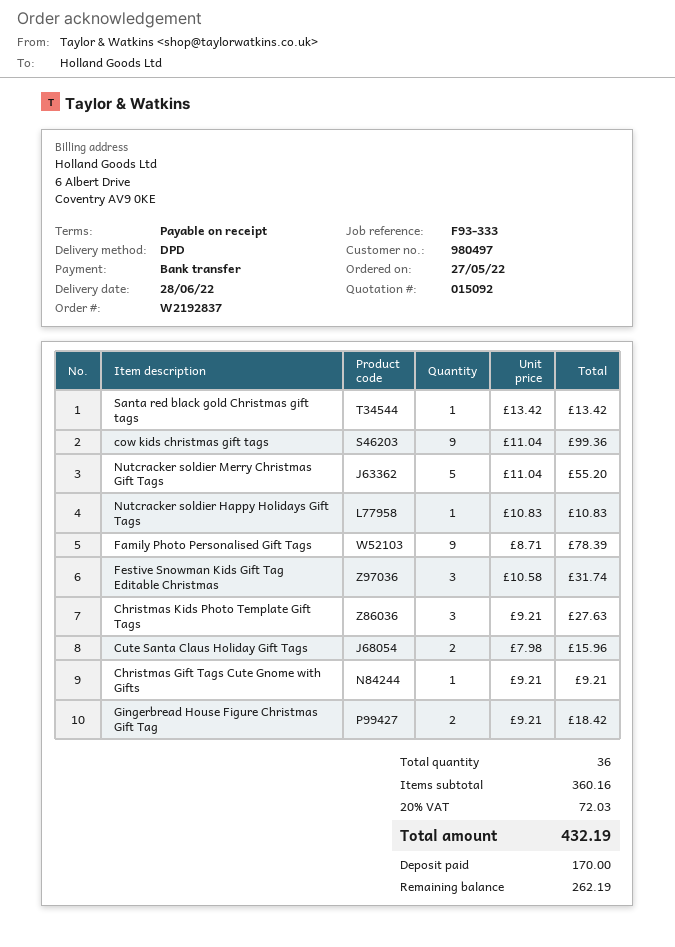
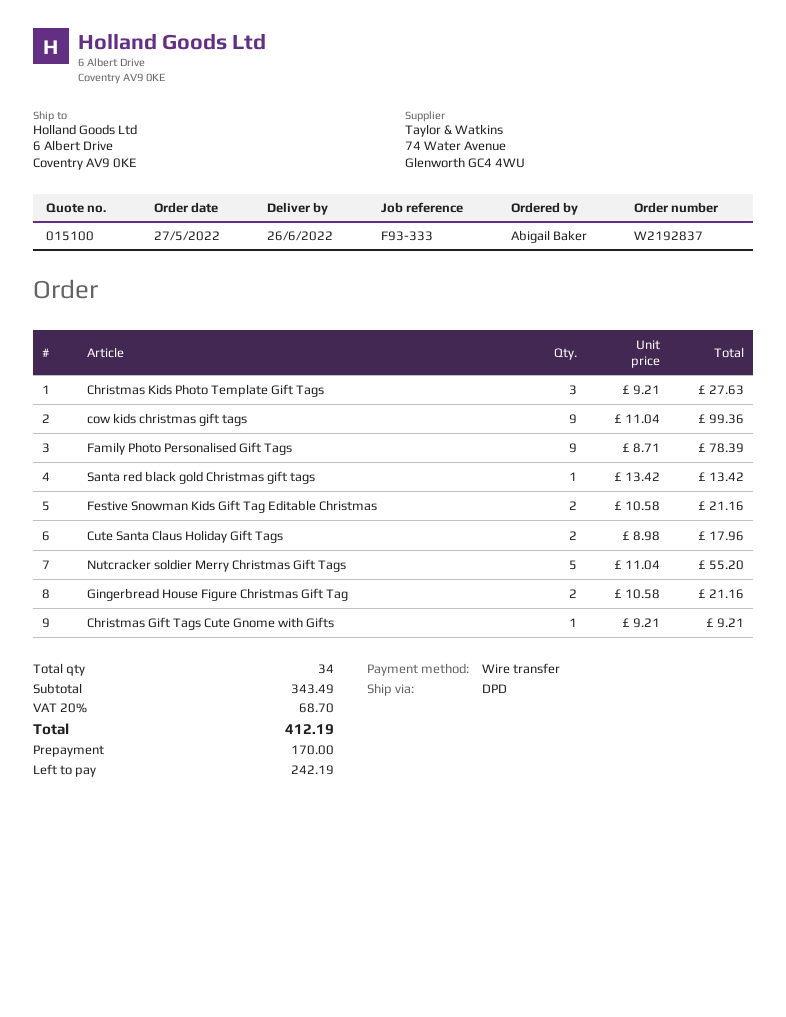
quote number: 015092 -> 015100
delivery date: 2022-06-28 -> 2022-06-26
Nutcracker soldier Happy Holidays Gift Tags: 1 x 10.83 = 10.83 -> none
Festive Snowman Kids Gift Tag Editable Christmas: 3 x 10.58 = 31.74 -> 2 x 10.58 = 21.16
Cute Santa Claus Holiday Gift Tags: 2 x 7.98 = 15.96 -> 2 x 8.98 = 17.96
Gingerbread House Figure Christmas Gift Tag: 2 x 9.21 = 18.42 -> 2 x 10.58 = 21.16
total quantity: 36 -> 34
subtotal: 360.16 -> 343.49
tax: 20% = 72.03 -> 20% = 68.70
total: 432.19 -> 412.19
balance: 262.19 -> 242.19

